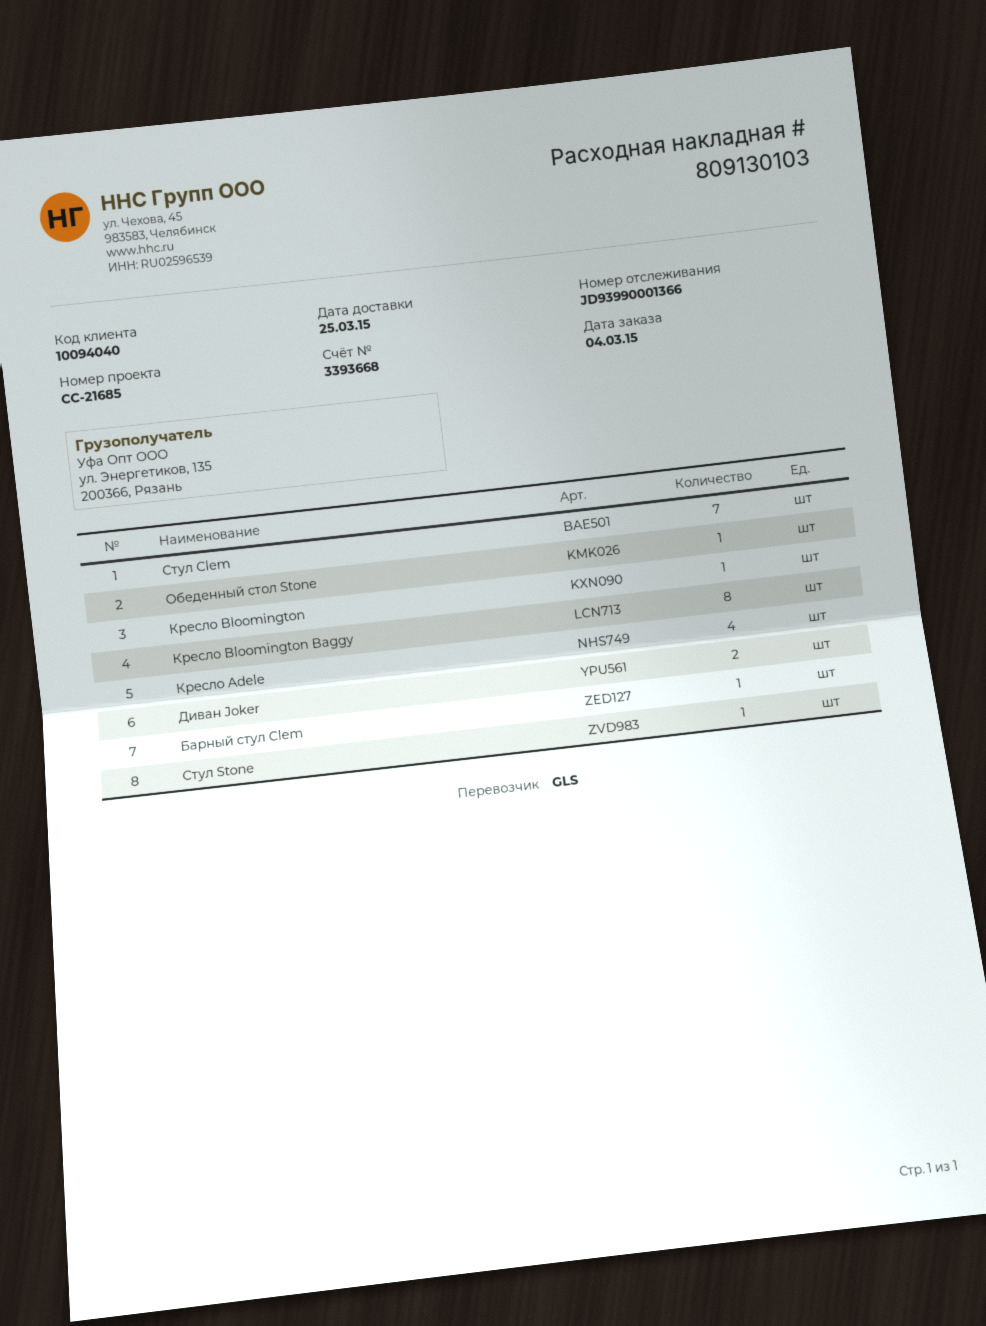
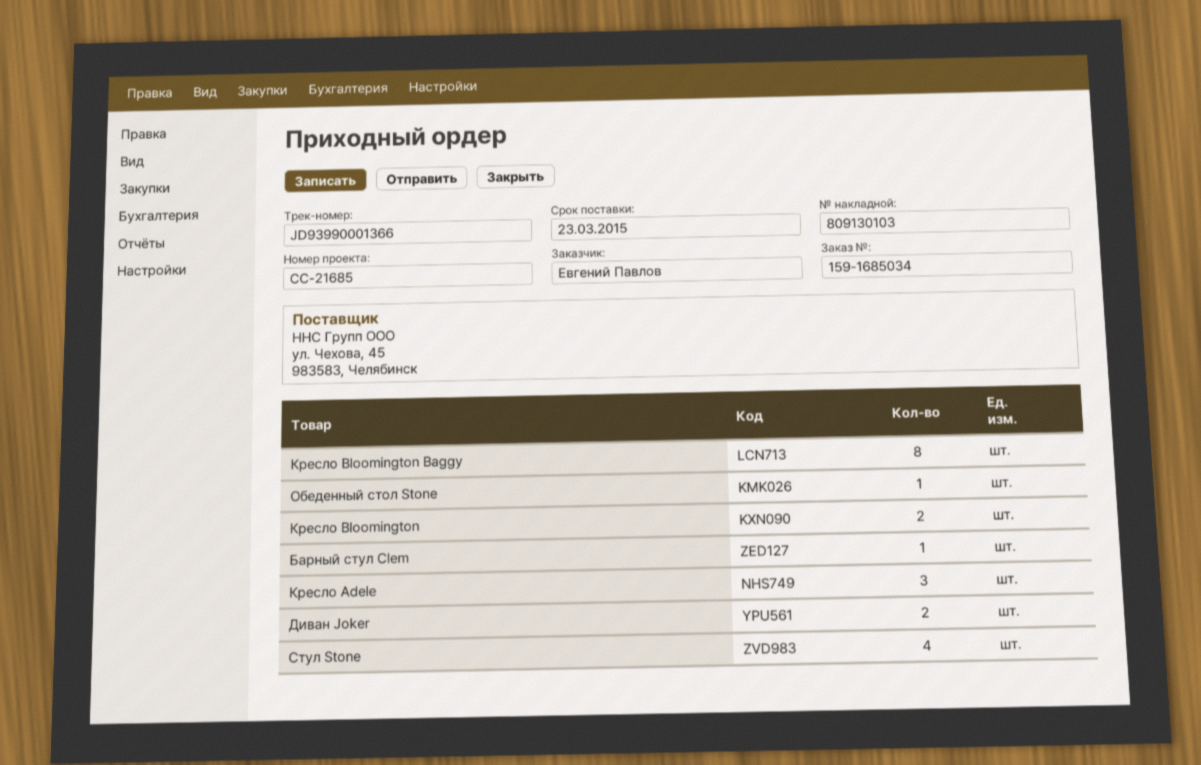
delivery date: 2015-03-25 -> 2015-03-23
Стул Clem: 7 -> none
Кресло Bloomington: 1 -> 2
Кресло Adele: 4 -> 3
Стул Stone: 1 -> 4

